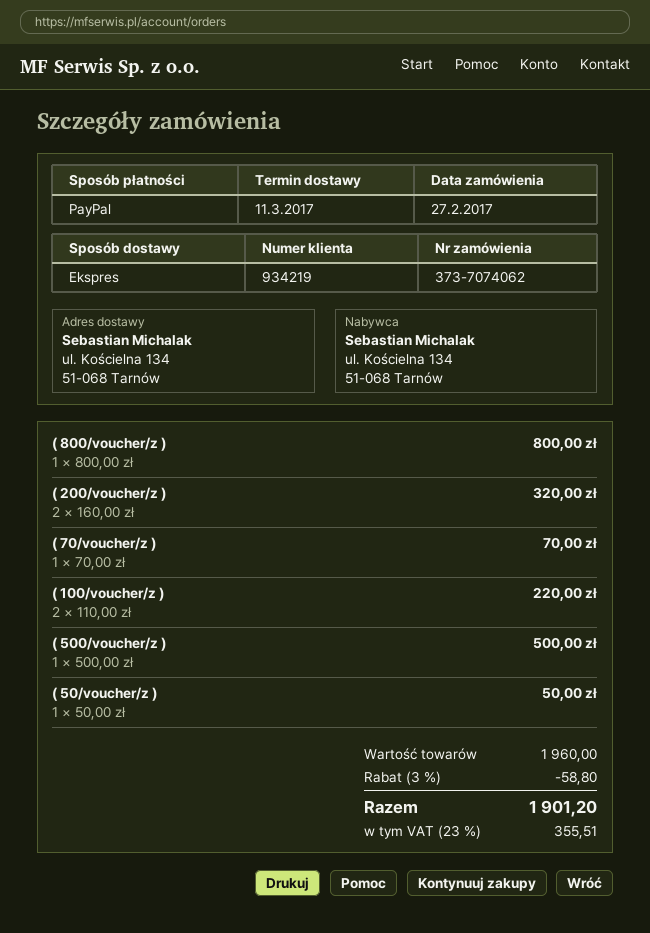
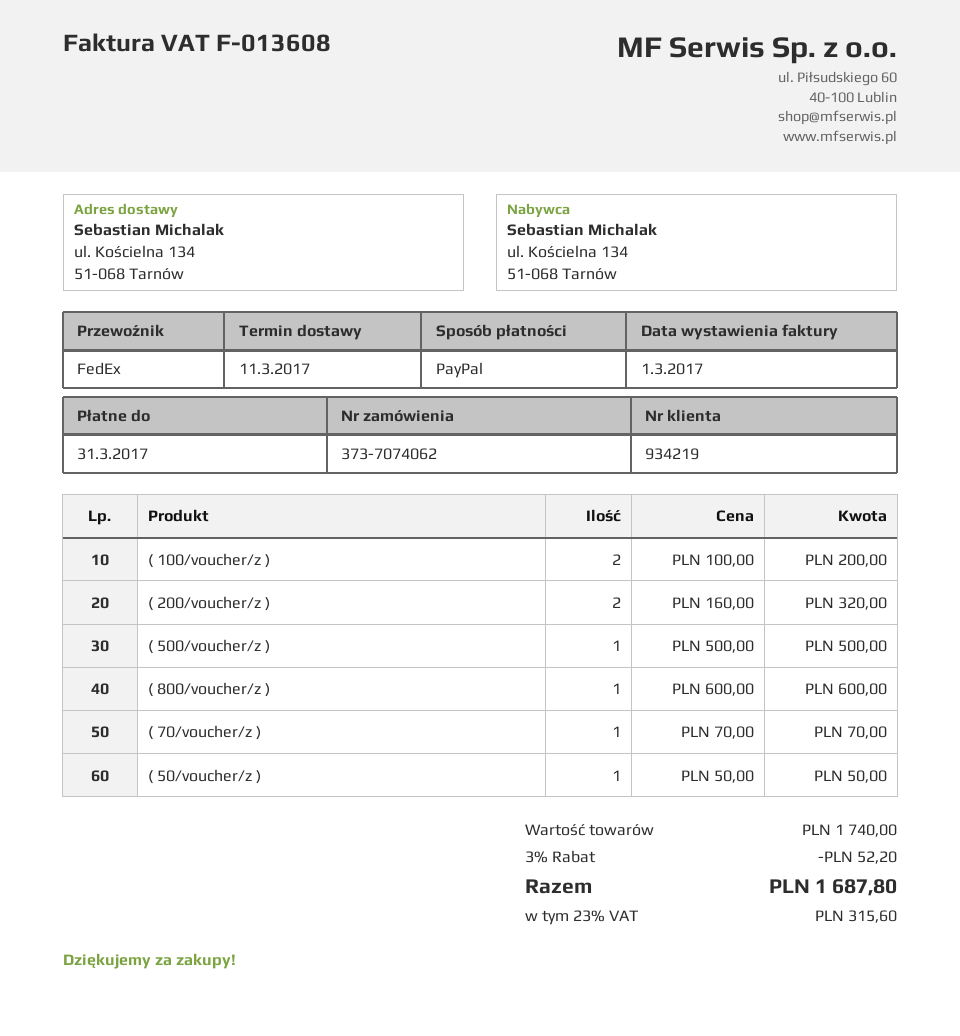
shipping method: express -> FedEx
( 800/voucher/z ): 1 x 800.00 = 800.00 -> 1 x 600.00 = 600.00
( 100/voucher/z ): 2 x 110.00 = 220.00 -> 2 x 100.00 = 200.00
subtotal: 1960.00 -> 1740.00
discount: 3% = 58.80 -> 3% = 52.20
tax: 23% = 355.51 -> 23% = 315.60
total: 1901.20 -> 1687.80

